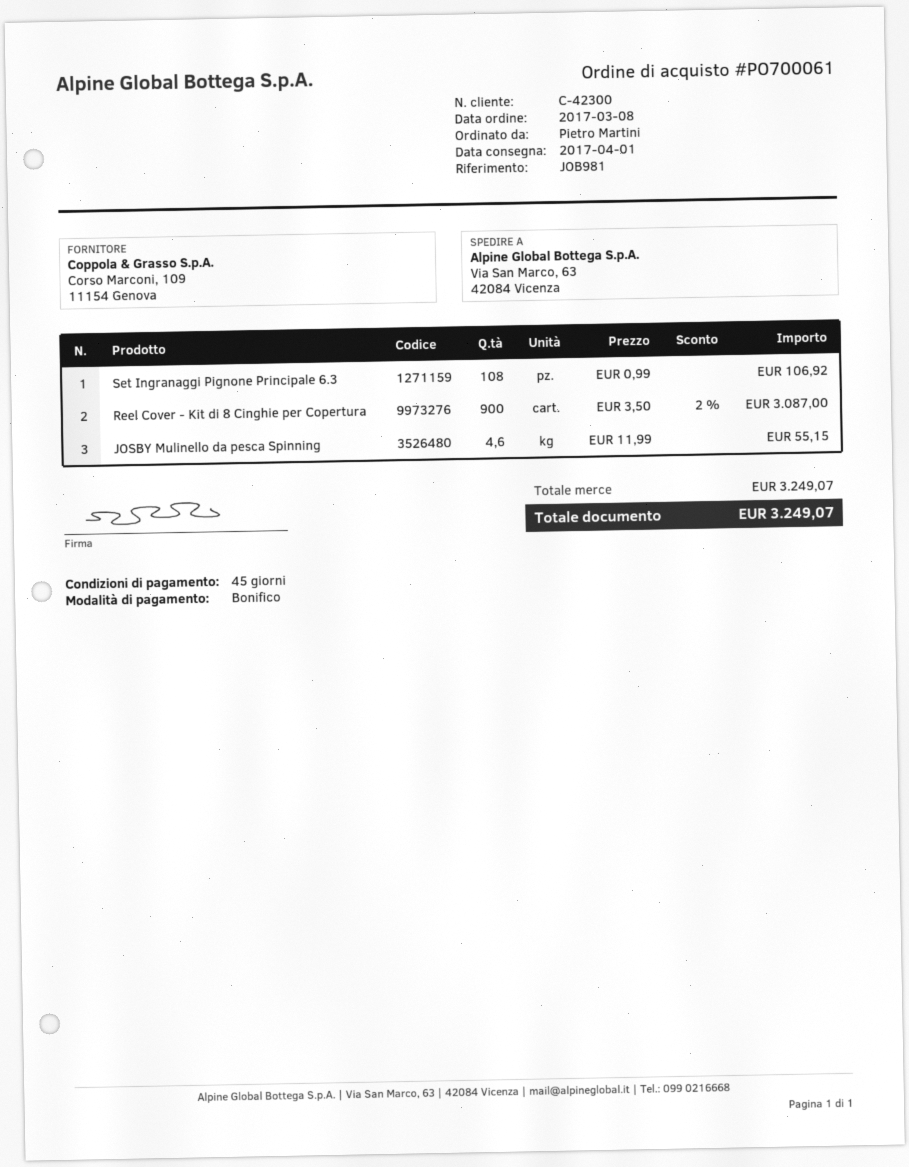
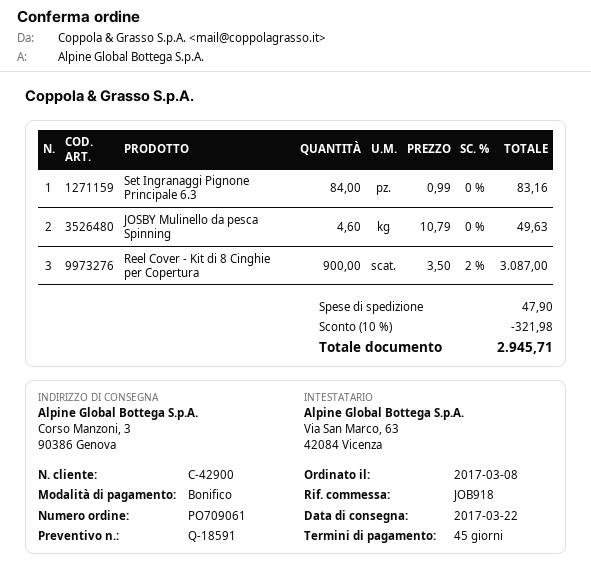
order number: PO700061 -> PO709061
delivery date: 2017-04-01 -> 2017-03-22
customer number: C-42300 -> C-42900
reference: JOB981 -> JOB918
ship to: Via San Marco, 63, 42084 Vicenza -> Corso Manzoni, 3, 90386 Genova
Set Ingranaggi Pignone Principale 6.3: 108 x 0.99 = 106.92 -> 84 x 0.99 = 83.16
JOSBY Mulinello da pesca Spinning: 4.6 x 11.99 = 55.15 -> 4.6 x 10.79 = 49.63
discount: none -> 10% = 321.98
shipping: none -> 47.90
total: 3249.07 -> 2945.71

